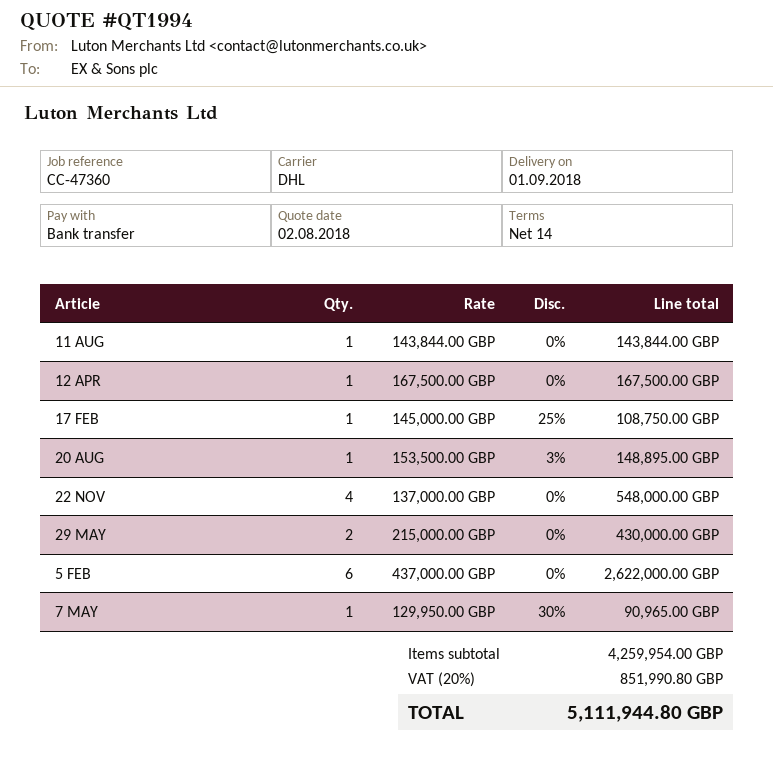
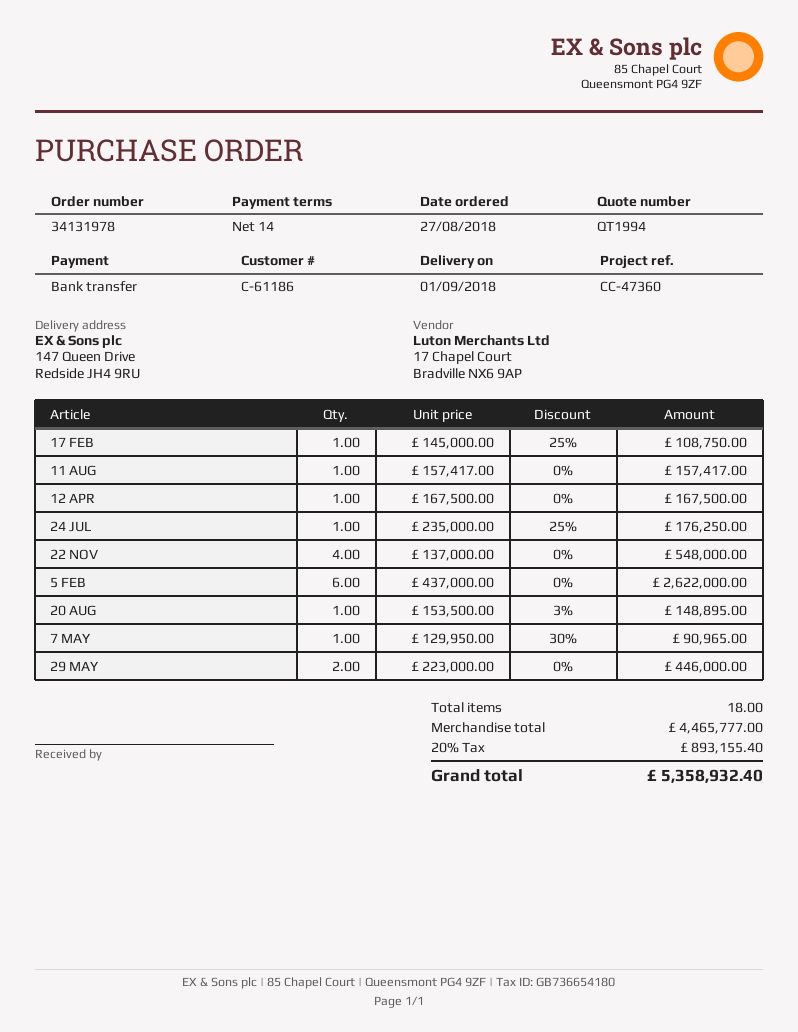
11 AUG: 1 x 143844.00 = 143844.00 -> 1 x 157417.00 = 157417.00
29 MAY: 2 x 215000.00 = 430000.00 -> 2 x 223000.00 = 446000.00
24 JUL: none -> 1 x 235000.00 - 25% = 176250.00
subtotal: 4259954.00 -> 4465777.00
tax: 20% = 851990.80 -> 20% = 893155.40
total: 5111944.80 -> 5358932.40

